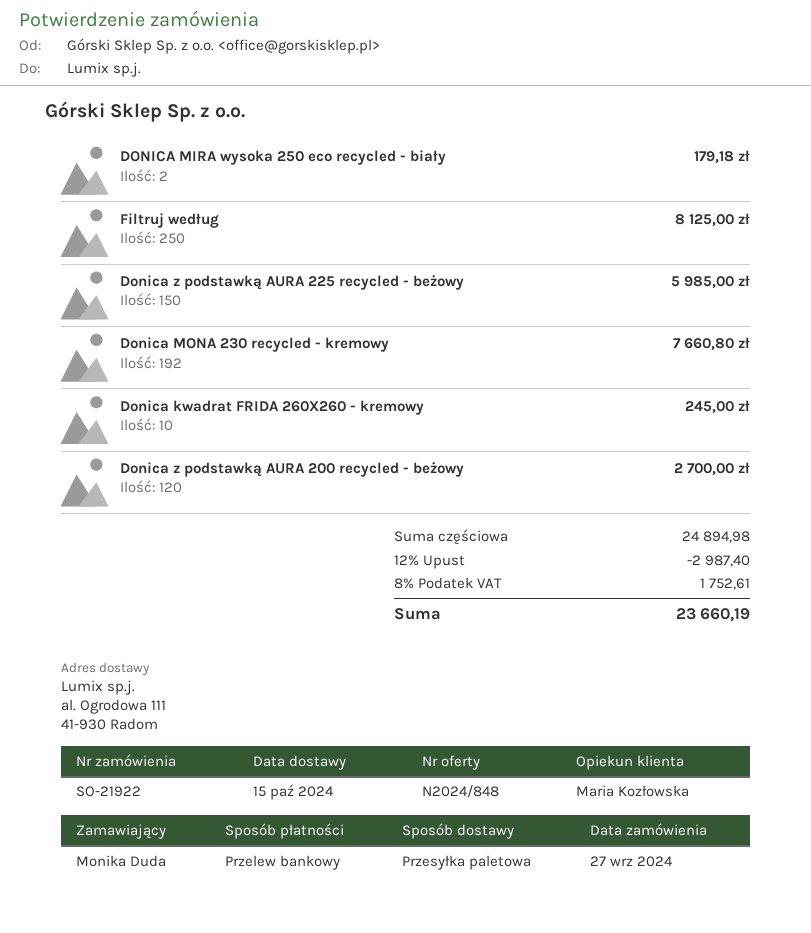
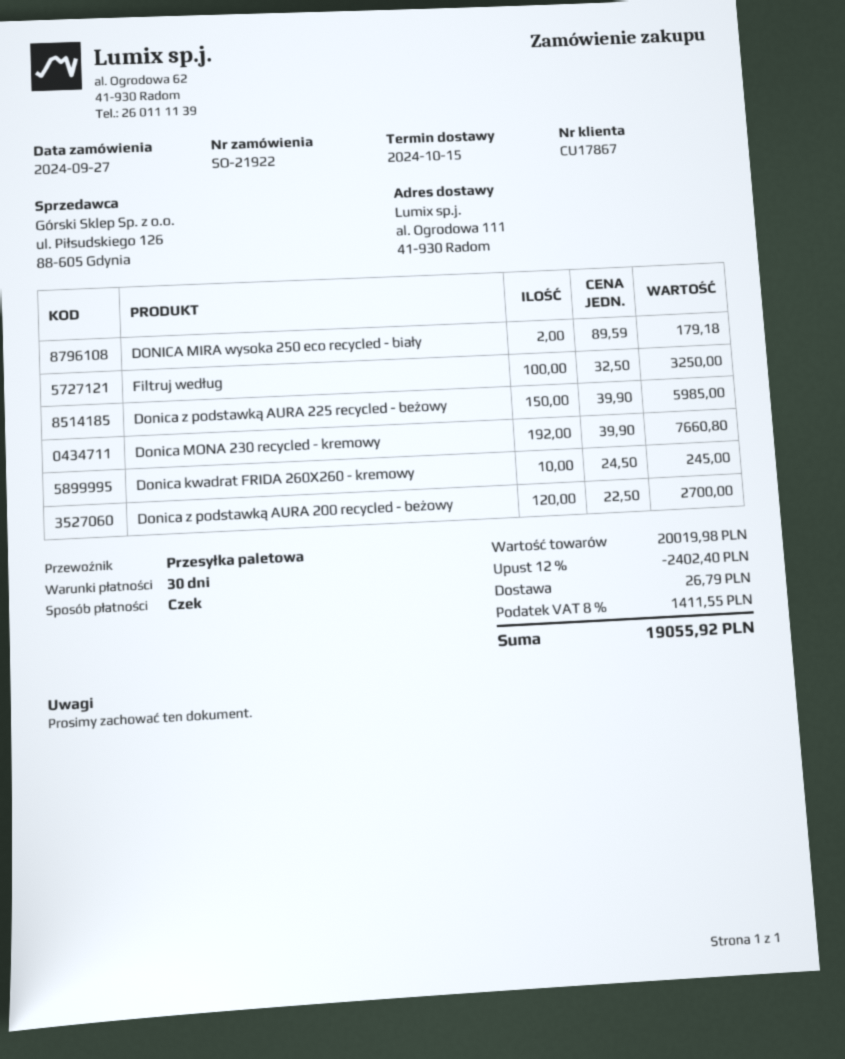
payment method: bank transfer -> cheque
Filtruj według: 250 for 8125.00 -> 100 for 3250.00
subtotal: 24894.98 -> 20019.98
discount: 12% = 2987.40 -> 12% = 2402.40
shipping: none -> 26.79
tax: 8% = 1752.61 -> 8% = 1411.55
total: 23660.19 -> 19055.92

